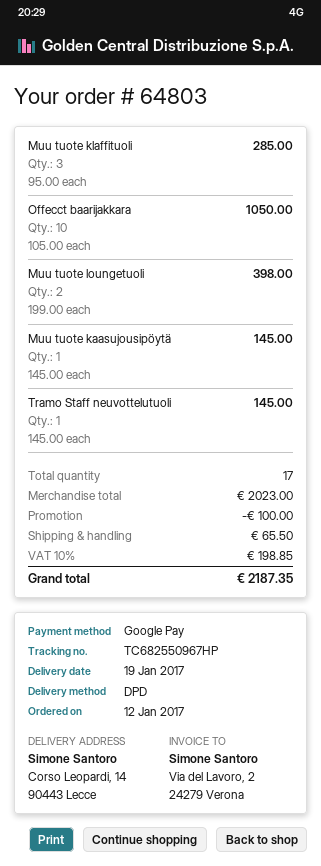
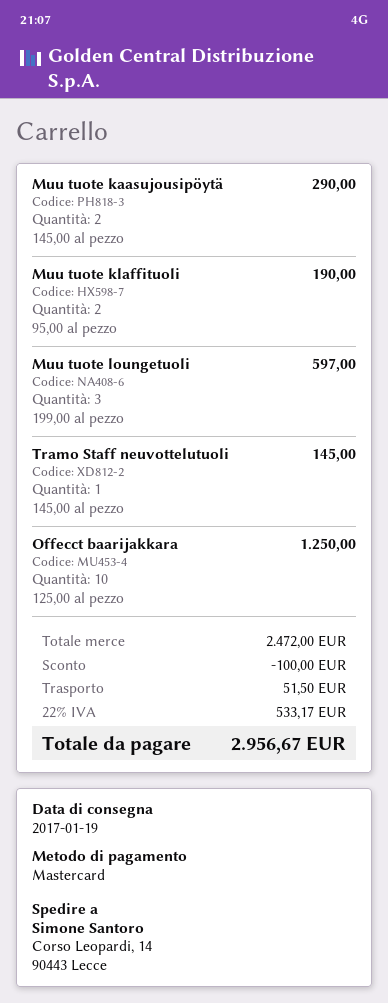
payment method: Google Pay -> Mastercard
Muu tuote klaffituoli: 3 x 95.00 = 285.00 -> 2 x 95.00 = 190.00
Offecct baarijakkara: 10 x 105.00 = 1050.00 -> 10 x 125.00 = 1250.00
Muu tuote loungetuoli: 2 x 199.00 = 398.00 -> 3 x 199.00 = 597.00
Muu tuote kaasujousipöytä: 1 x 145.00 = 145.00 -> 2 x 145.00 = 290.00
subtotal: 2023.00 -> 2472.00
shipping: 65.50 -> 51.50
tax: 10% = 198.85 -> 22% = 533.17
total: 2187.35 -> 2956.67

